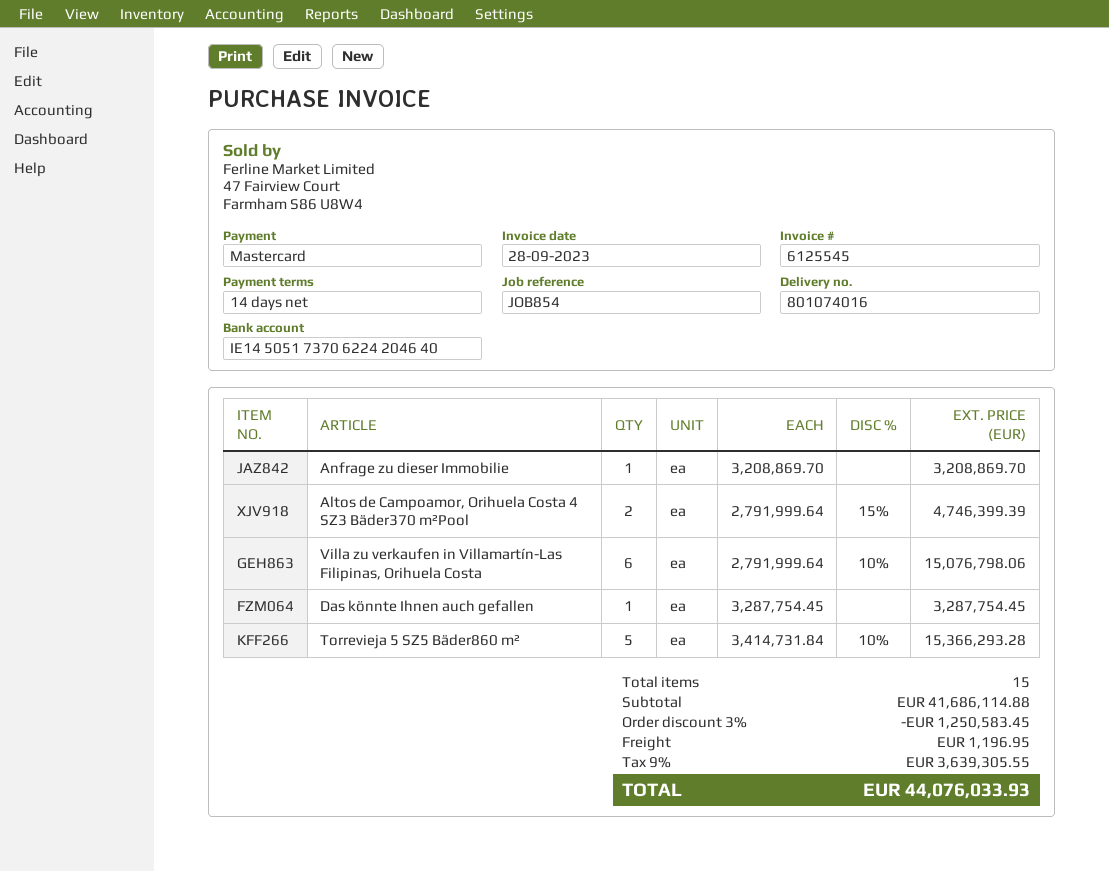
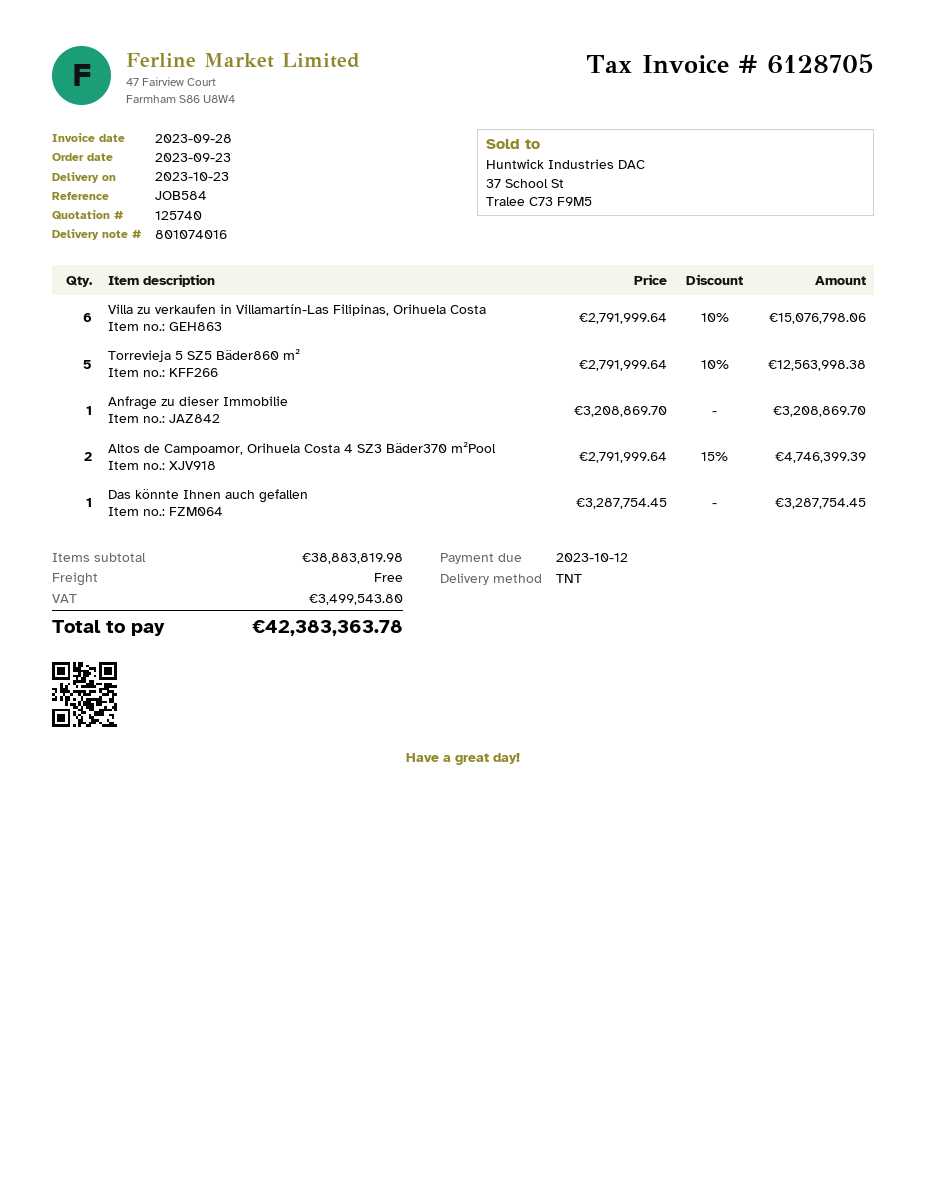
invoice number: 6125545 -> 6128705
reference: JOB854 -> JOB584
Torrevieja 5 SZ5 Bäder860 m²: 5 x 3414731.84 - 10% = 15366293.28 -> 5 x 2791999.64 - 10% = 12563998.38
subtotal: 41686114.88 -> 38883819.98
discount: 3% = 1250583.45 -> none
shipping: 1196.95 -> 0.00
tax: 3639305.55 -> 3499543.80
total: 44076033.93 -> 42383363.78

